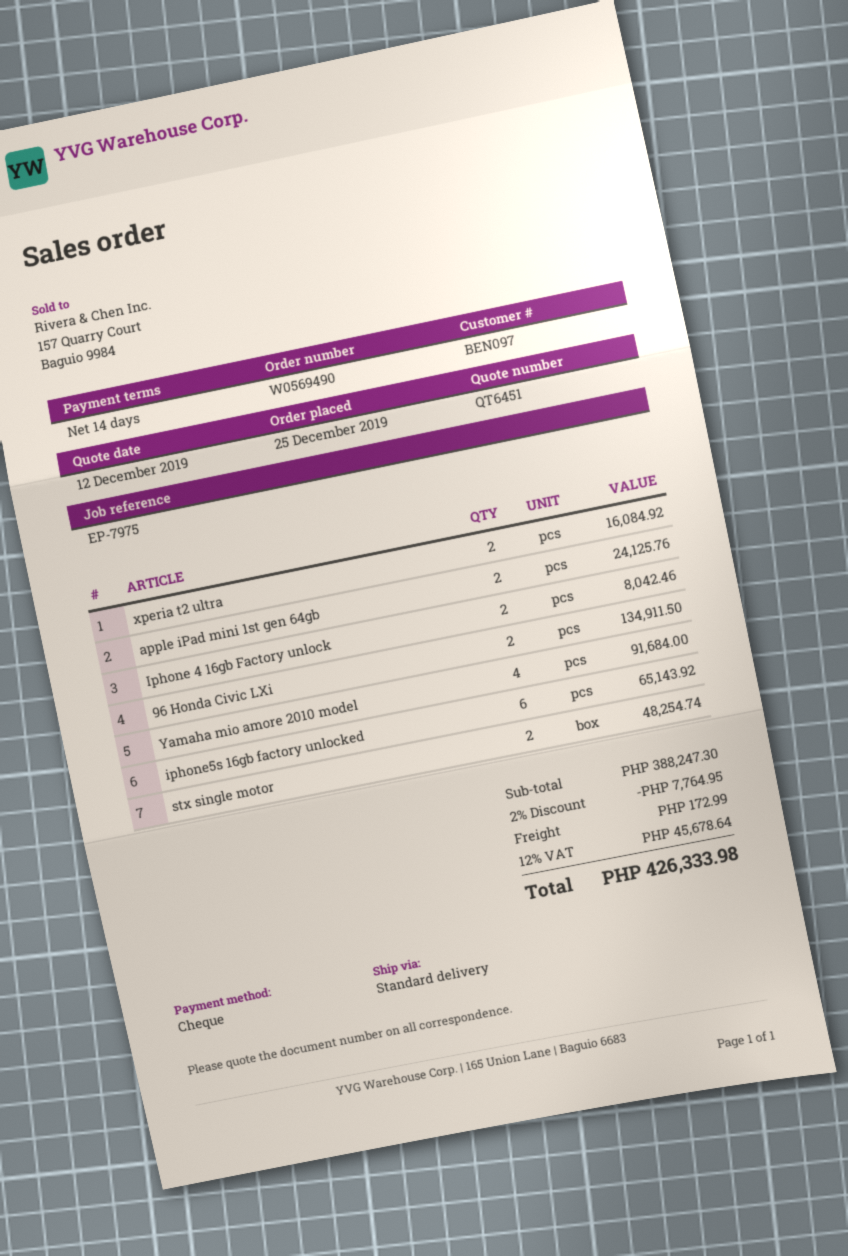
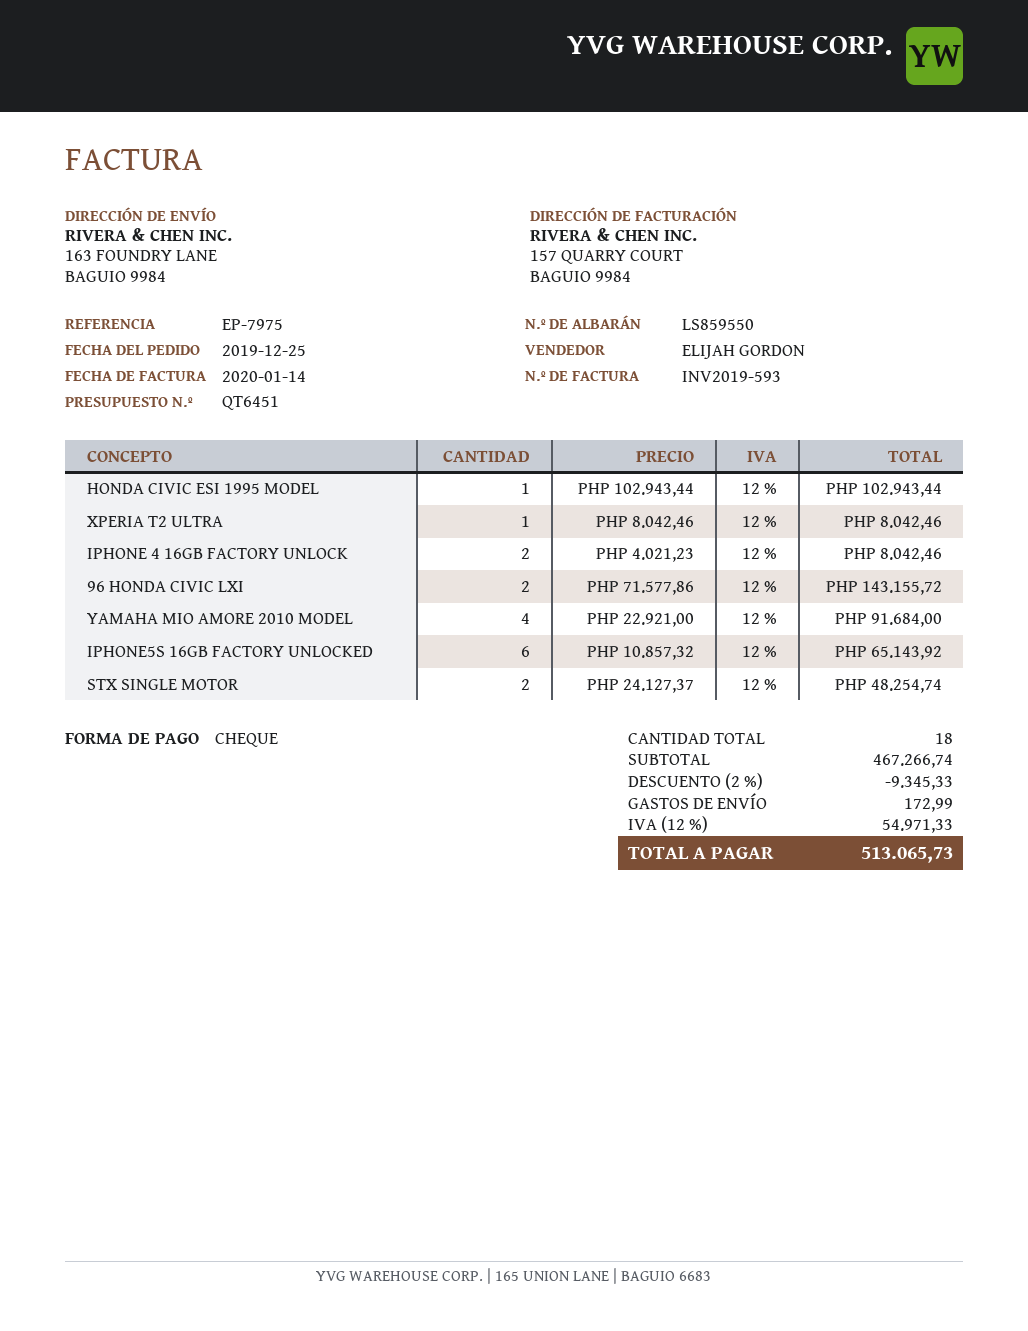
xperia t2 ultra: 2 for 16084.92 -> 1 for 8042.46
apple iPad mini 1st gen 64gb: 2 for 24125.76 -> none
96 Honda Civic LXi: 2 for 134911.50 -> 2 for 143155.72
HONDA CIVIC ESI 1995 MODEL: none -> 1 for 102943.44
subtotal: 388247.30 -> 467266.74
discount: 2% = 7764.95 -> 2% = 9345.33
tax: 12% = 45678.64 -> 12% = 54971.33
total: 426333.98 -> 513065.73

